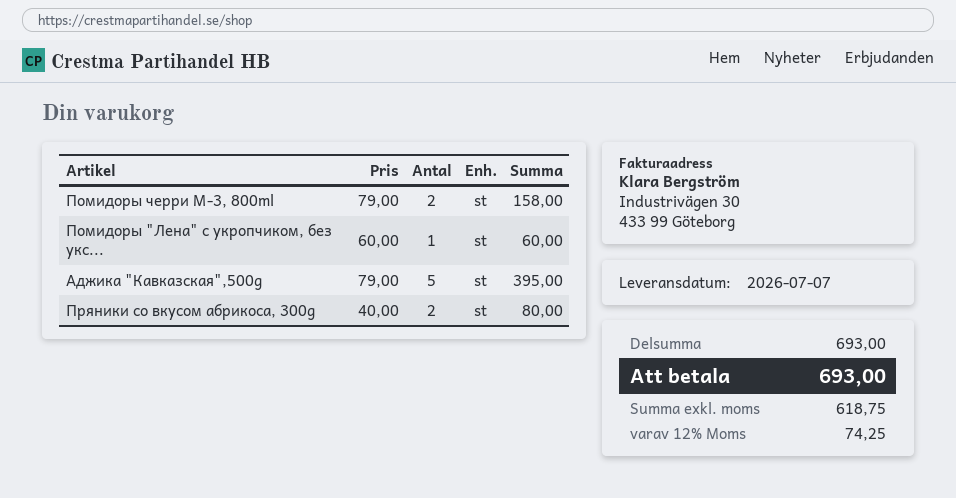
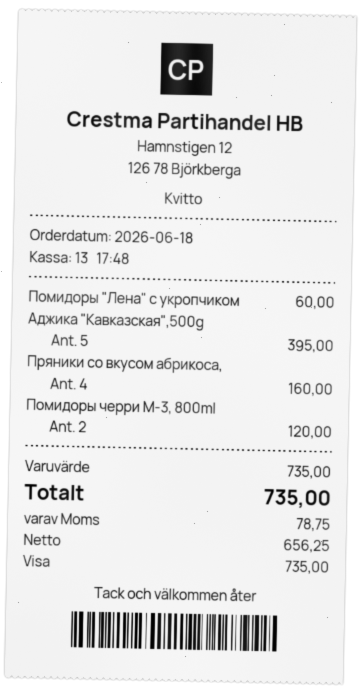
Помидоры черри М-3, 800ml: 2 for 158.00 -> 2 for 120.00
Пряники со вкусом абрикоса, 300g: 2 for 80.00 -> 4 for 160.00
subtotal: 693.00 -> 735.00
net: 618.75 -> 656.25
tax: 74.25 -> 78.75
total: 693.00 -> 735.00

